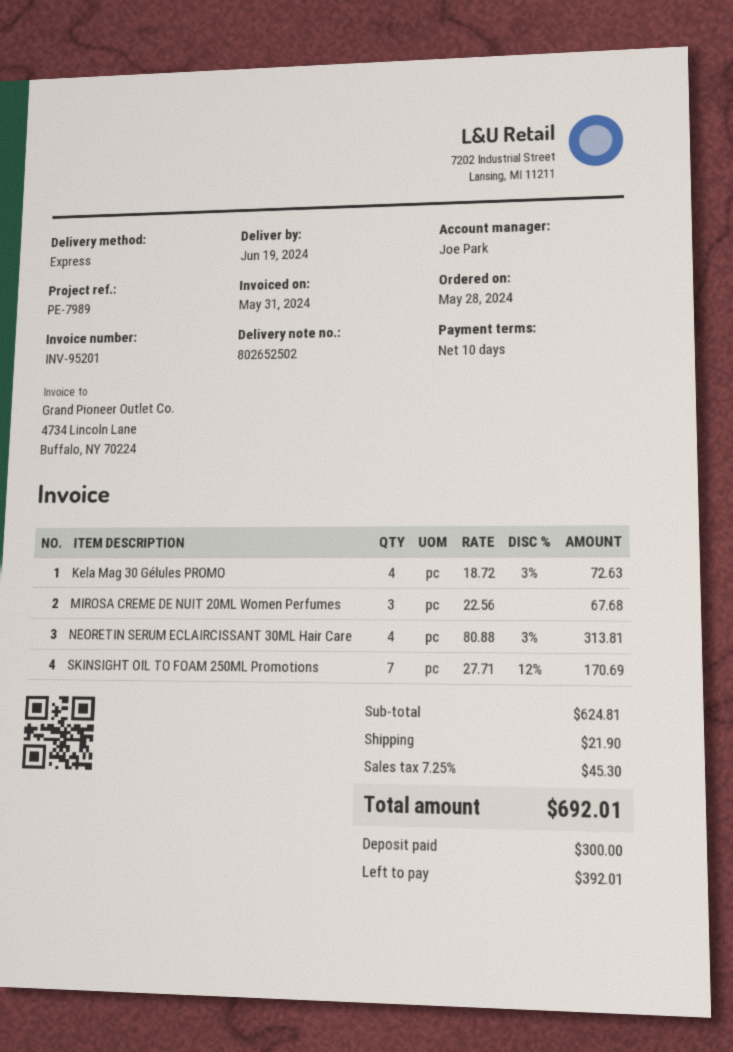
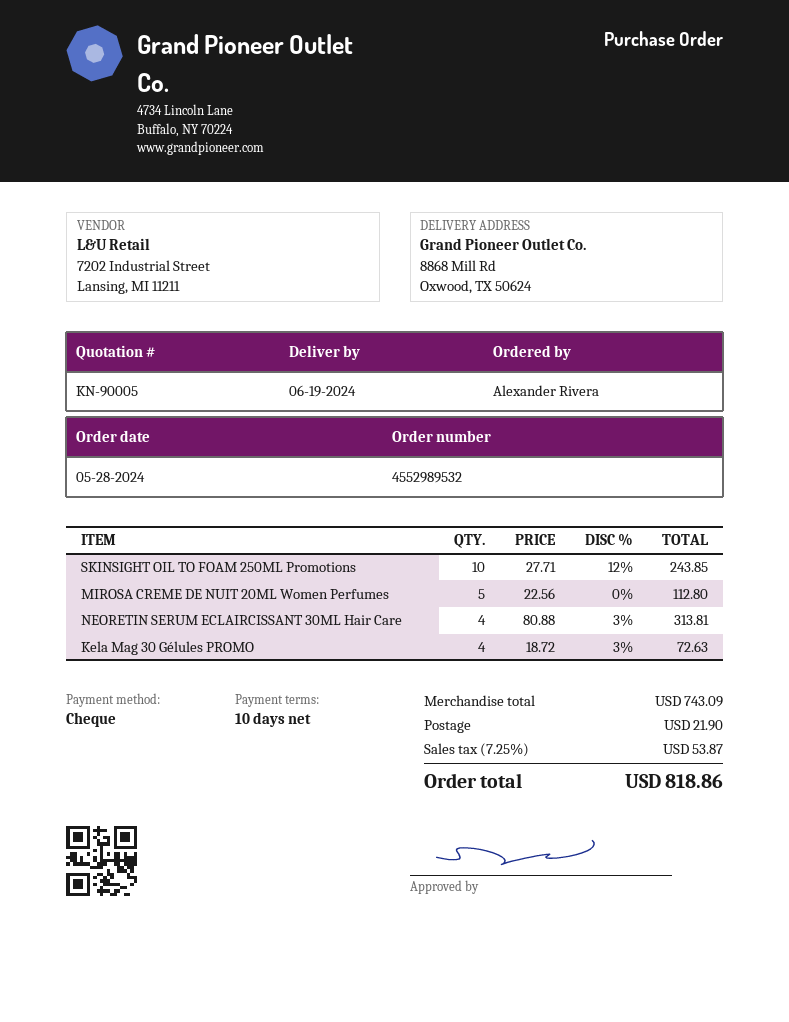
MIROSA CREME DE NUIT 20ML Women Perfumes: 3 x 22.56 = 67.68 -> 5 x 22.56 = 112.80
SKINSIGHT OIL TO FOAM 250ML Promotions: 7 x 27.71 - 12% = 170.69 -> 10 x 27.71 - 12% = 243.85
subtotal: 624.81 -> 743.09
tax: 7.25% = 45.30 -> 7.25% = 53.87
total: 692.01 -> 818.86

